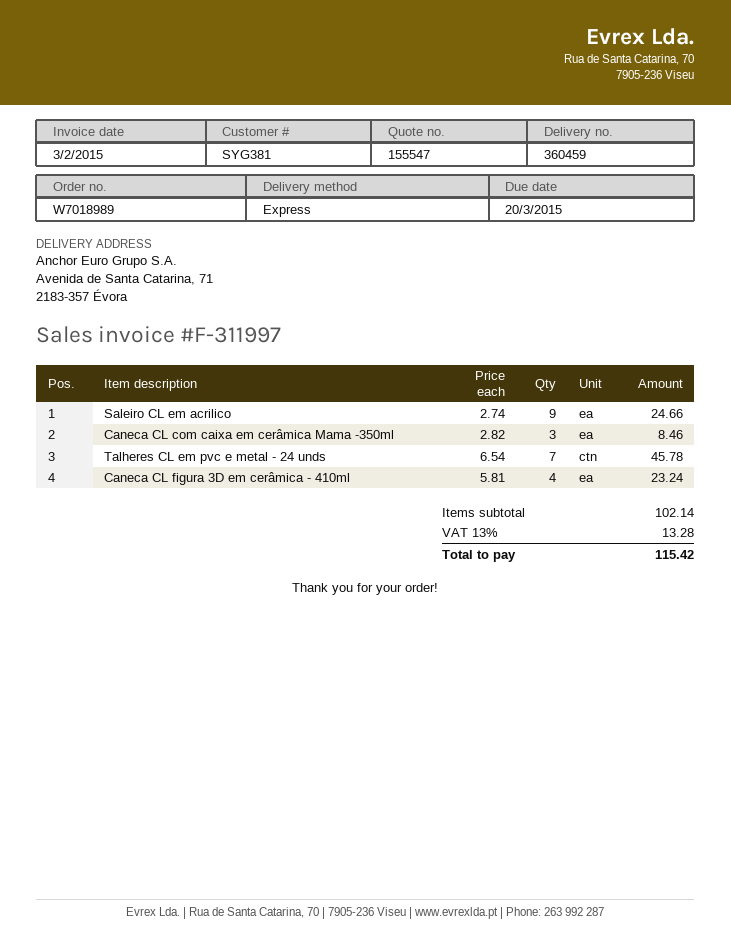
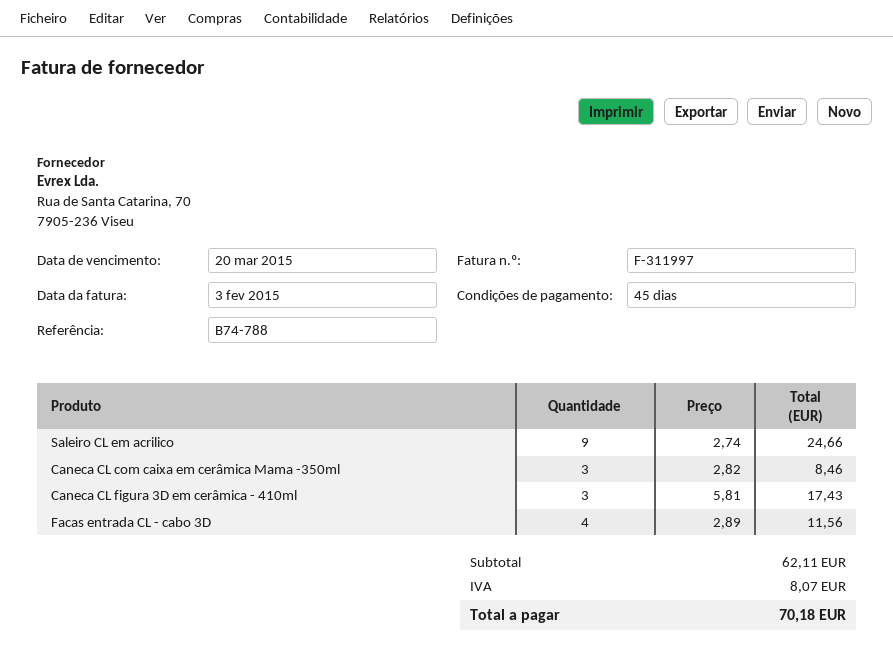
Talheres CL em pvc e metal - 24 unds: 7 x 6.54 = 45.78 -> none
Caneca CL figura 3D em cerâmica - 410ml: 4 x 5.81 = 23.24 -> 3 x 5.81 = 17.43
Facas entrada CL - cabo 3D: none -> 4 x 2.89 = 11.56
subtotal: 102.14 -> 62.11
tax: 13.28 -> 8.07
total: 115.42 -> 70.18

